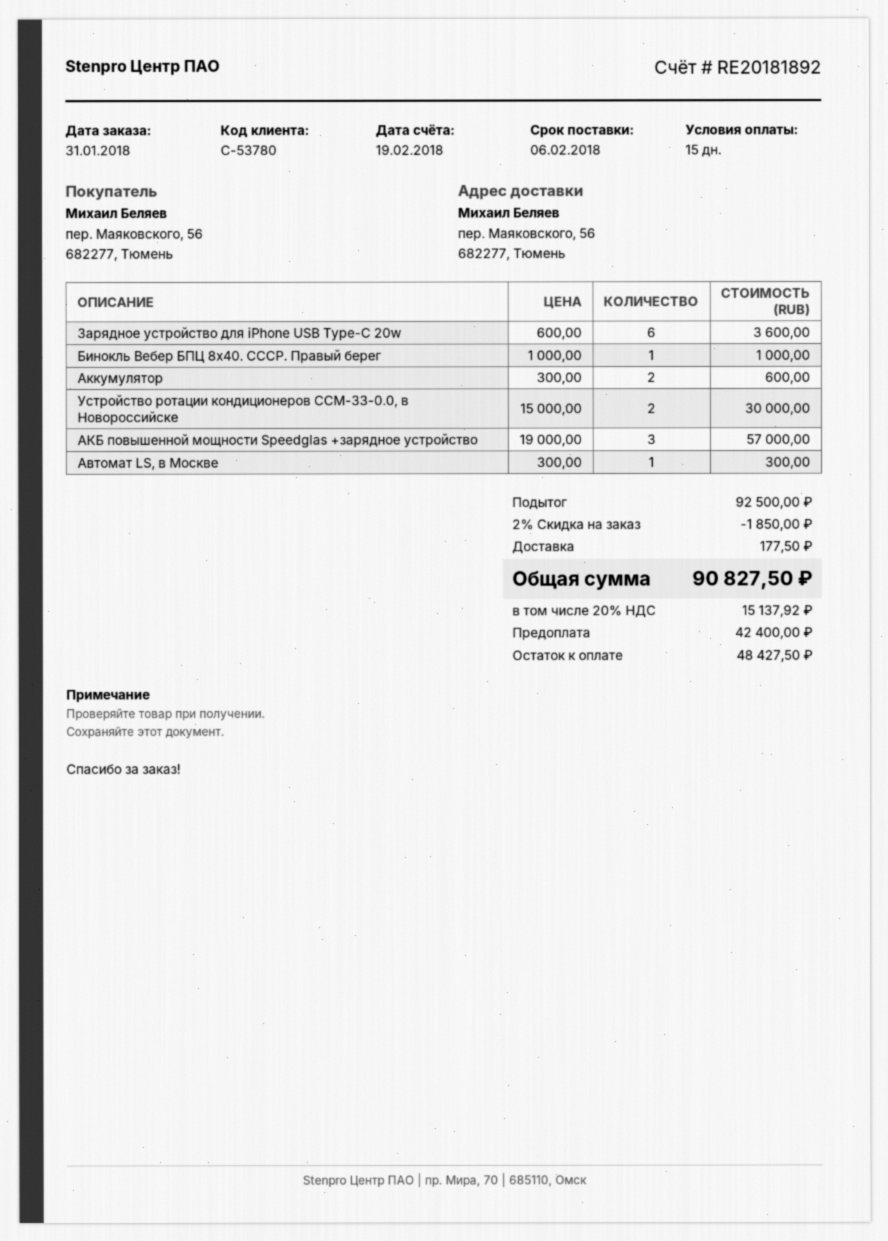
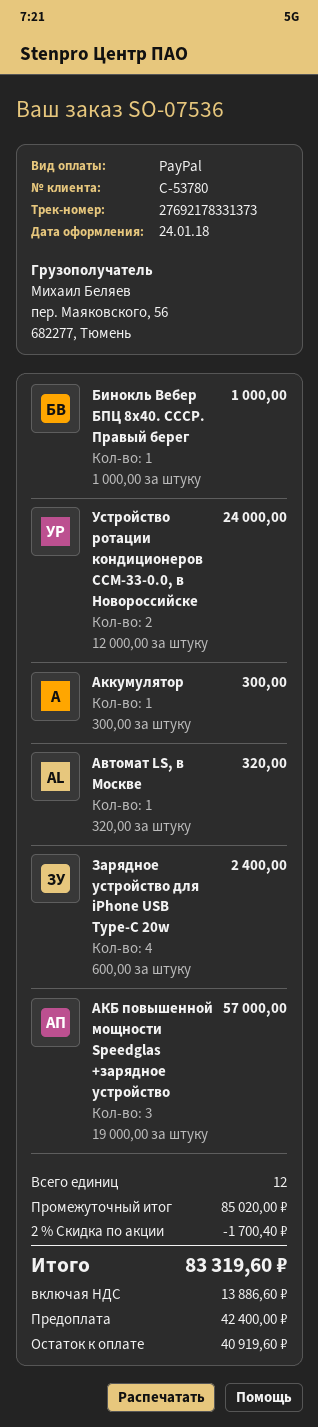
order date: 2018-01-31 -> 2018-01-24
Зарядное устройство для iPhone USB Type-C 20w: 6 x 600.00 = 3600.00 -> 4 x 600.00 = 2400.00
Аккумулятор: 2 x 300.00 = 600.00 -> 1 x 300.00 = 300.00
Устройство ротации кондиционеров CCM-33-0.0, в Новороссийске: 2 x 15000.00 = 30000.00 -> 2 x 12000.00 = 24000.00
Автомат LS, в Москве: 1 x 300.00 = 300.00 -> 1 x 320.00 = 320.00
subtotal: 92500.00 -> 85020.00
discount: 2% = 1850.00 -> 2% = 1700.40
shipping: 177.50 -> none
tax: 15137.92 -> 13886.60
total: 90827.50 -> 83319.60
balance: 48427.50 -> 40919.60

